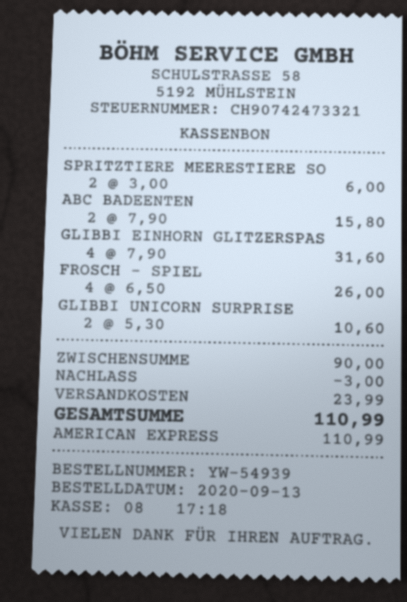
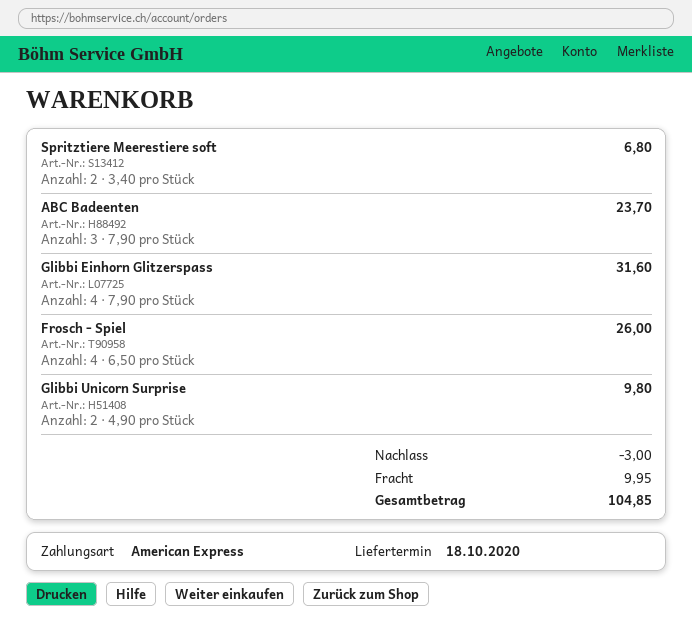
SPRITZTIERE MEERESTIERE SO: 2 x 3.00 = 6.00 -> 2 x 3.40 = 6.80
ABC BADEENTEN: 2 x 7.90 = 15.80 -> 3 x 7.90 = 23.70
GLIBBI UNICORN SURPRISE: 2 x 5.30 = 10.60 -> 2 x 4.90 = 9.80
shipping: 23.99 -> 9.95
total: 110.99 -> 104.85

